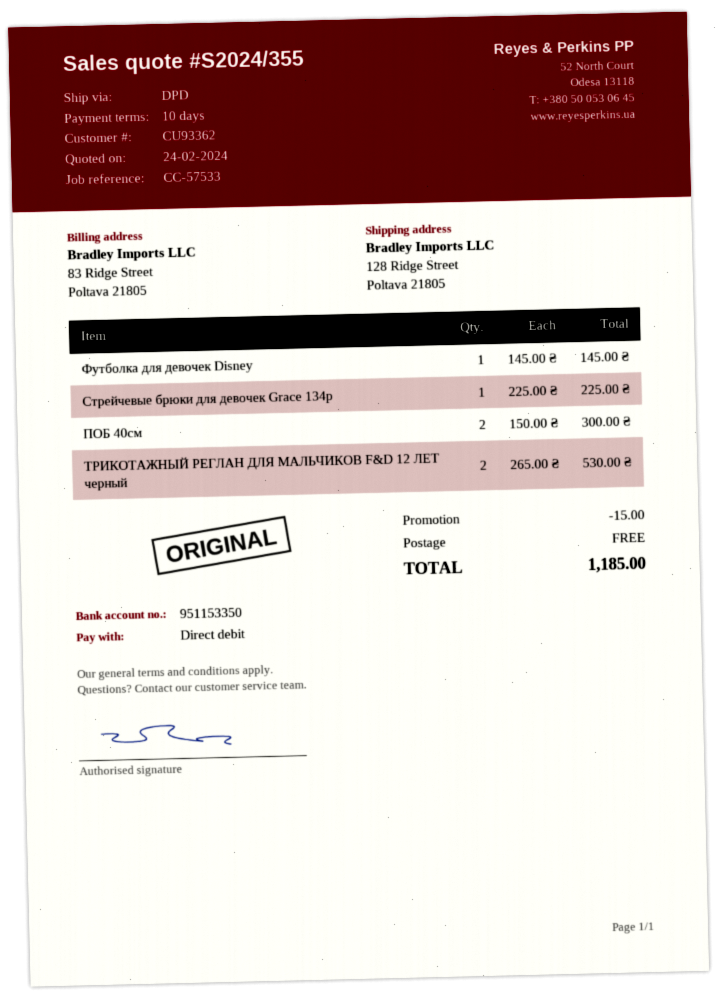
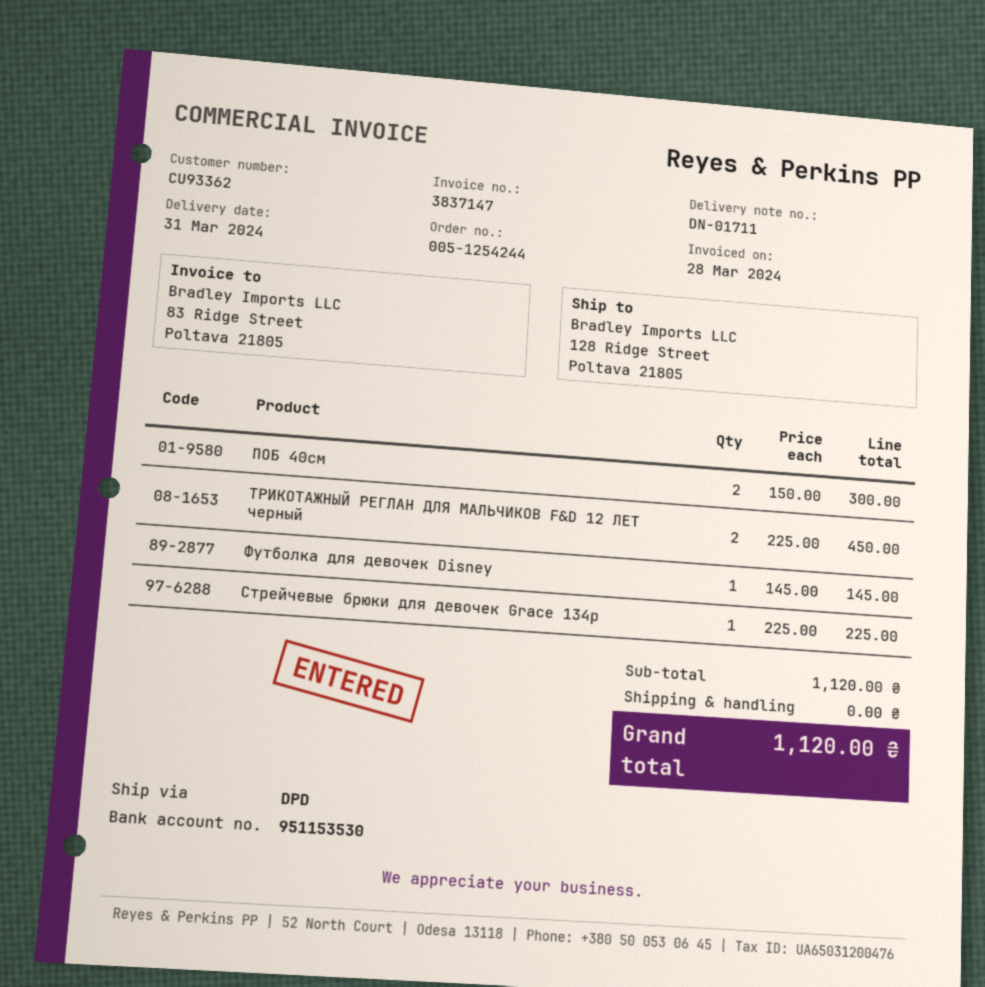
bank account: 951153350 -> 951153530
ТРИКОТАЖНЫЙ РЕГЛАН ДЛЯ МАЛЬЧИКОВ F&D 12 ЛЕТ черный: 2 x 265.00 = 530.00 -> 2 x 225.00 = 450.00
discount: 15.00 -> none
total: 1185.00 -> 1120.00

